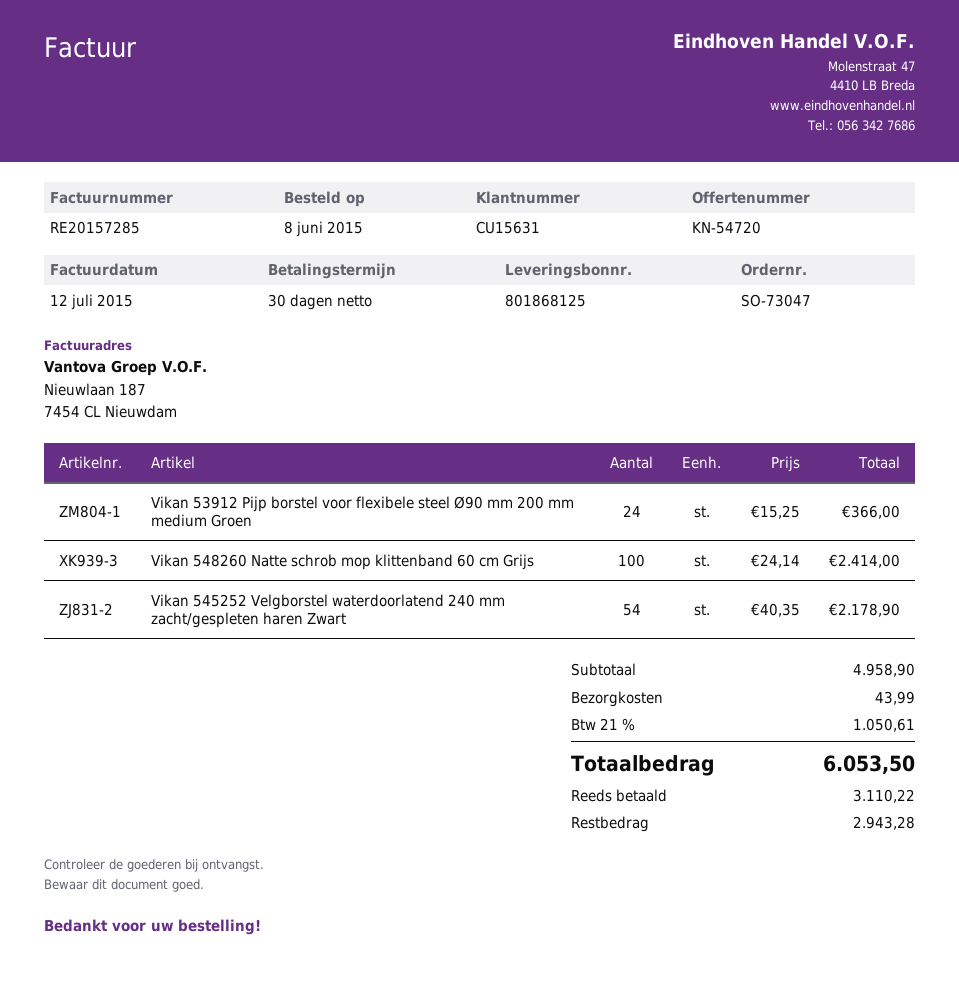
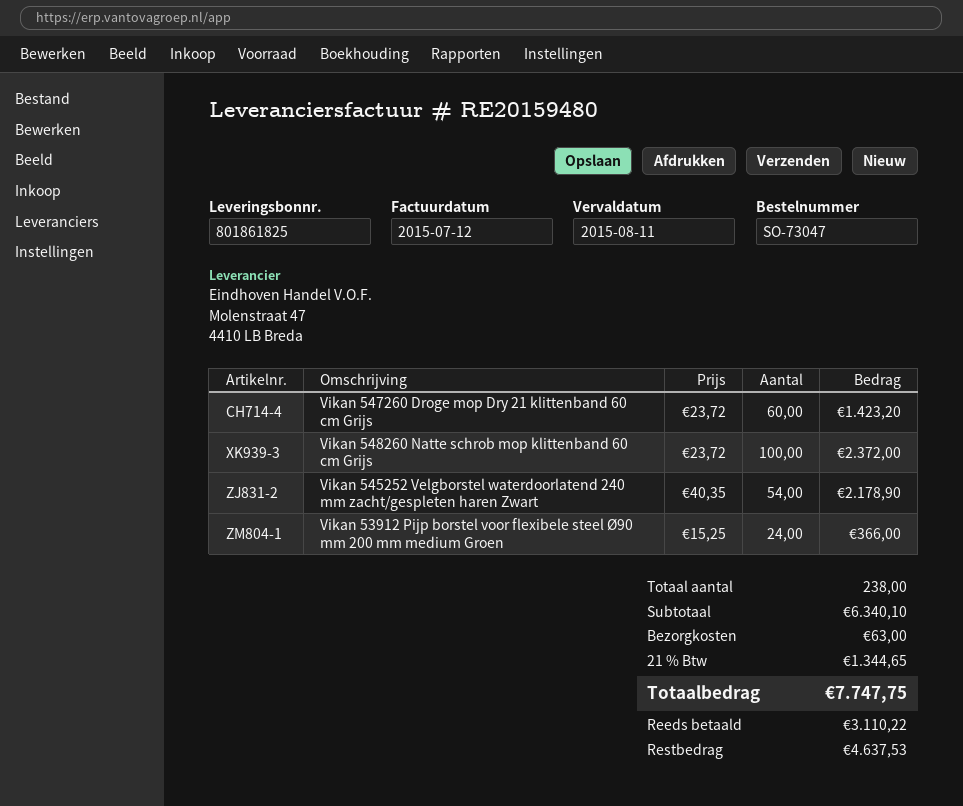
delivery note number: 801868125 -> 801861825
invoice number: RE20157285 -> RE20159480
Vikan 548260 Natte schrob mop klittenband 60 cm Grijs: 100 x 24.14 = 2414.00 -> 100 x 23.72 = 2372.00
Vikan 547260 Droge mop Dry 21 klittenband 60 cm Grijs: none -> 60 x 23.72 = 1423.20
subtotal: 4958.90 -> 6340.10
shipping: 43.99 -> 63.00
tax: 21% = 1050.61 -> 21% = 1344.65
total: 6053.50 -> 7747.75
balance: 2943.28 -> 4637.53

